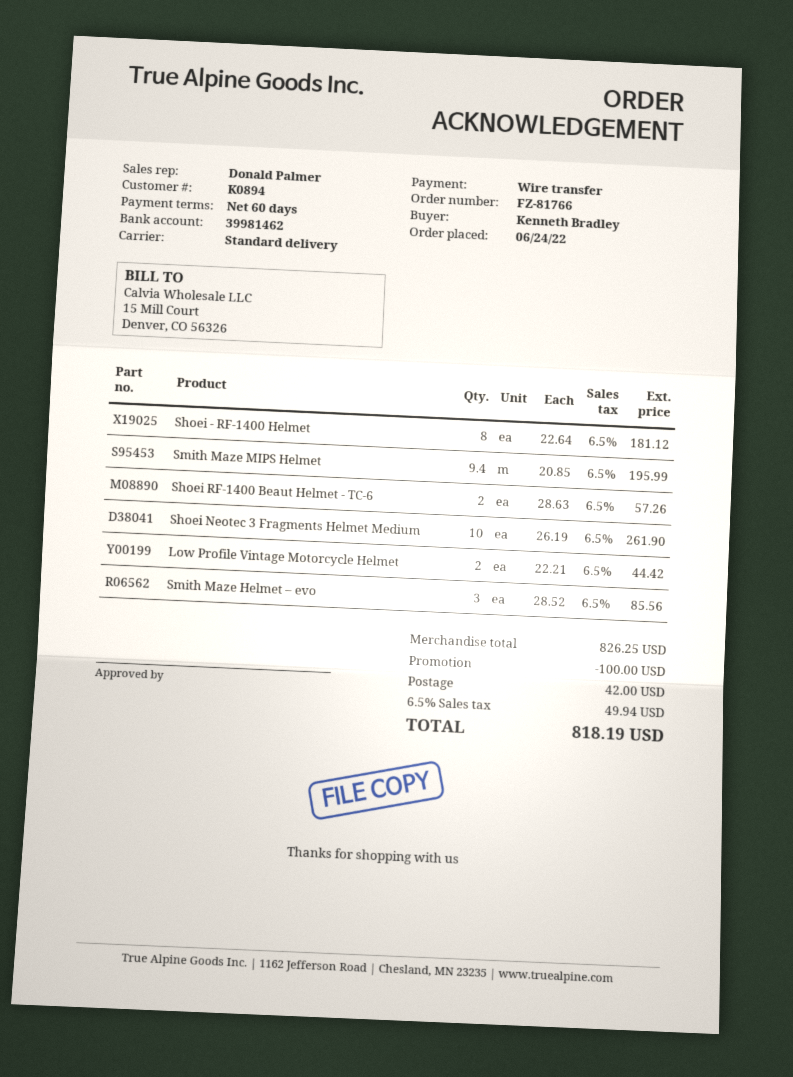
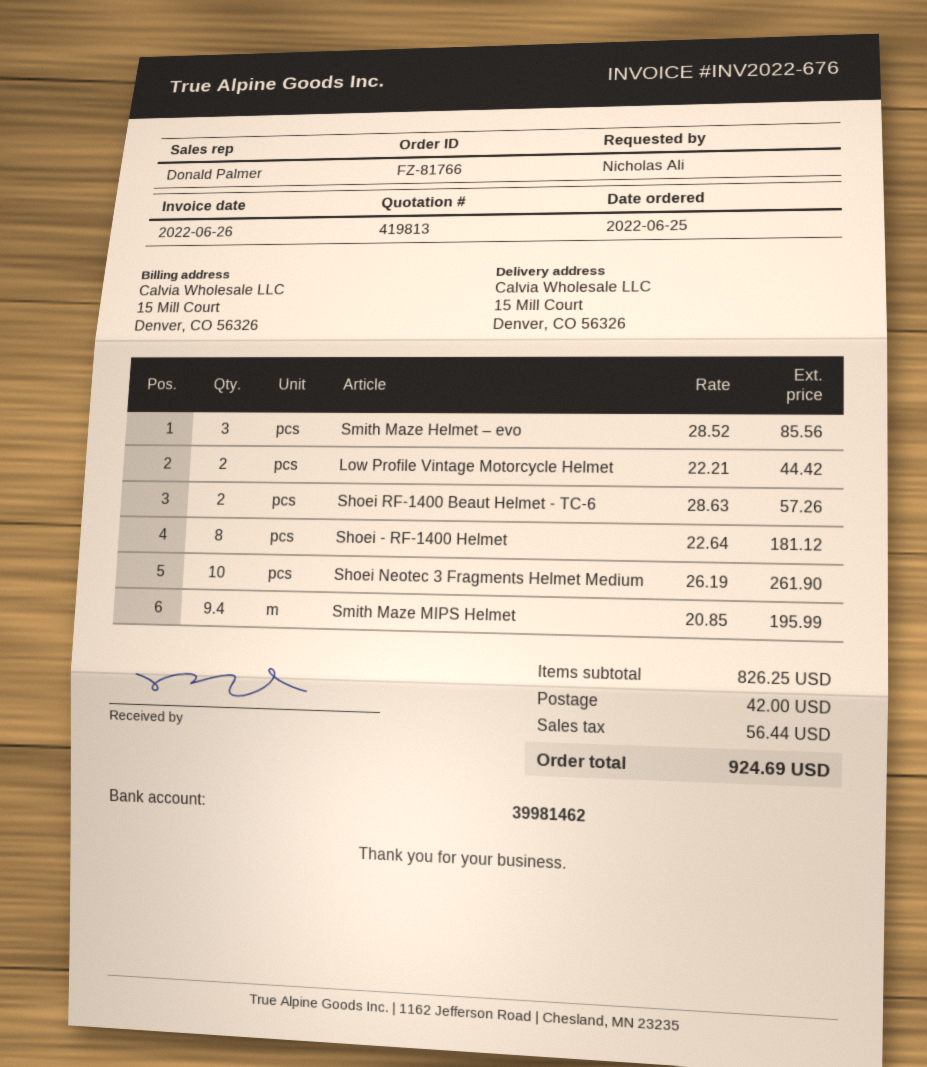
order date: 2022-06-24 -> 2022-06-25
ordered by: Kenneth Bradley -> Nicholas Ali
discount: 100.00 -> none
tax: 49.94 -> 56.44
total: 818.19 -> 924.69

